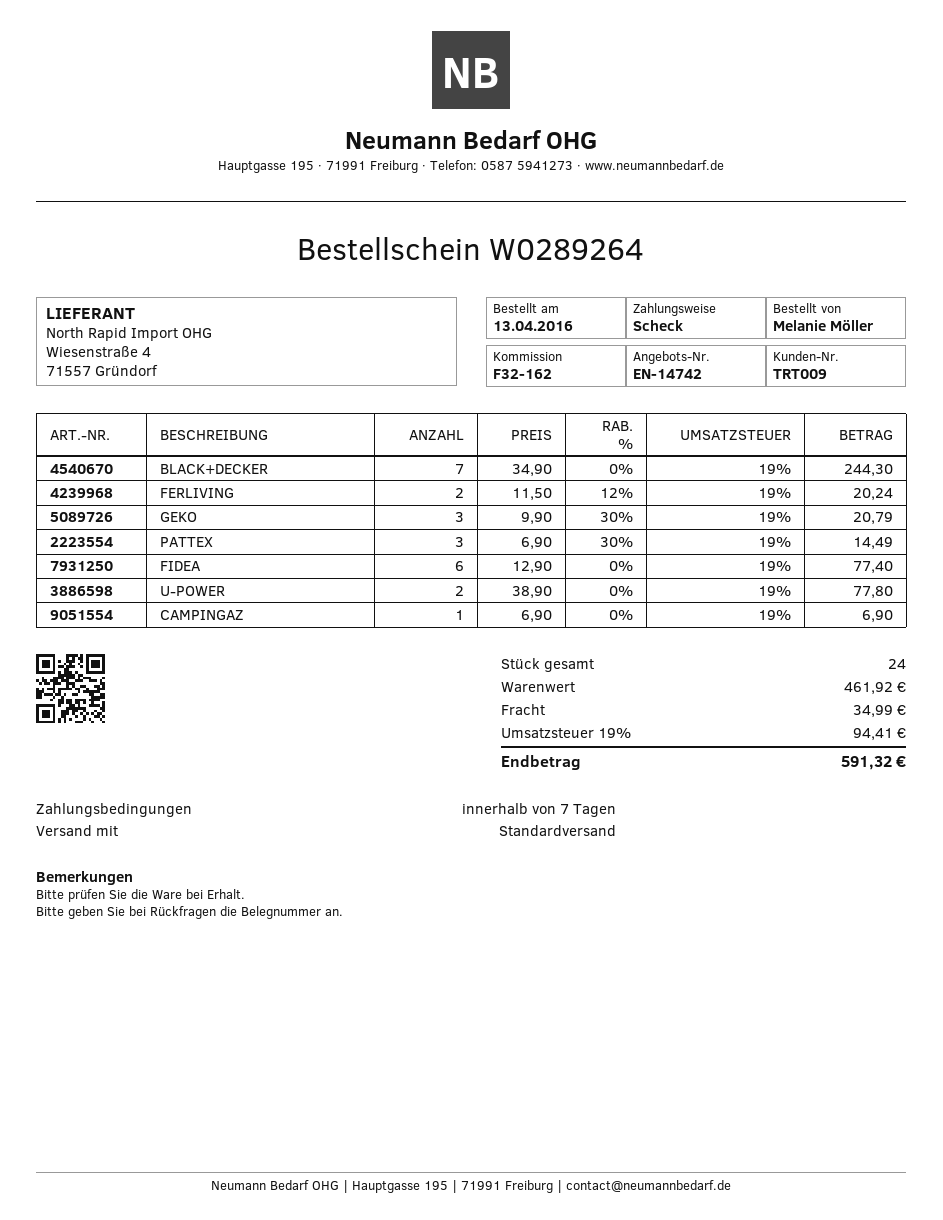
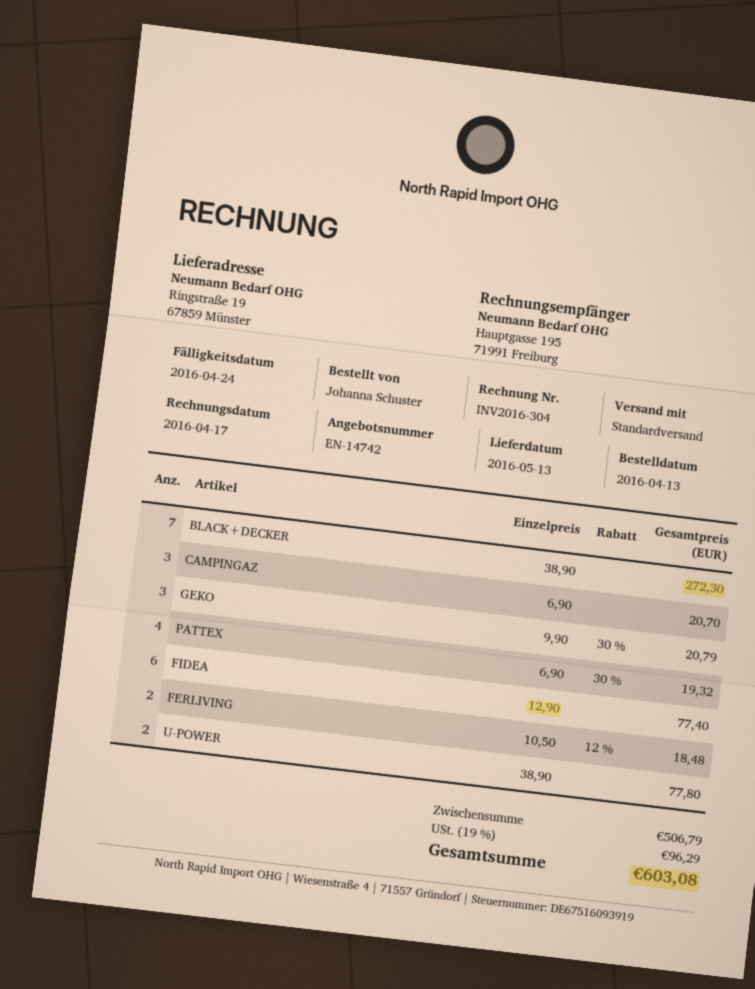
ordered by: Melanie Möller -> Johanna Schuster
BLACK+DECKER: 7 x 34.90 = 244.30 -> 7 x 38.90 = 272.30
FERLIVING: 2 x 11.50 - 12% = 20.24 -> 2 x 10.50 - 12% = 18.48
PATTEX: 3 x 6.90 - 30% = 14.49 -> 4 x 6.90 - 30% = 19.32
CAMPINGAZ: 1 x 6.90 = 6.90 -> 3 x 6.90 = 20.70
subtotal: 461.92 -> 506.79
shipping: 34.99 -> none
tax: 19% = 94.41 -> 19% = 96.29
total: 591.32 -> 603.08

